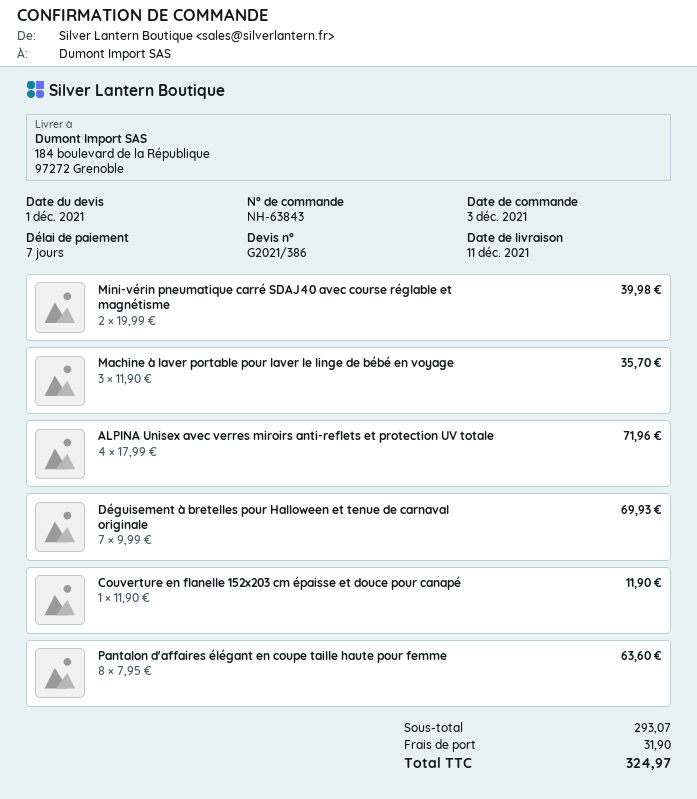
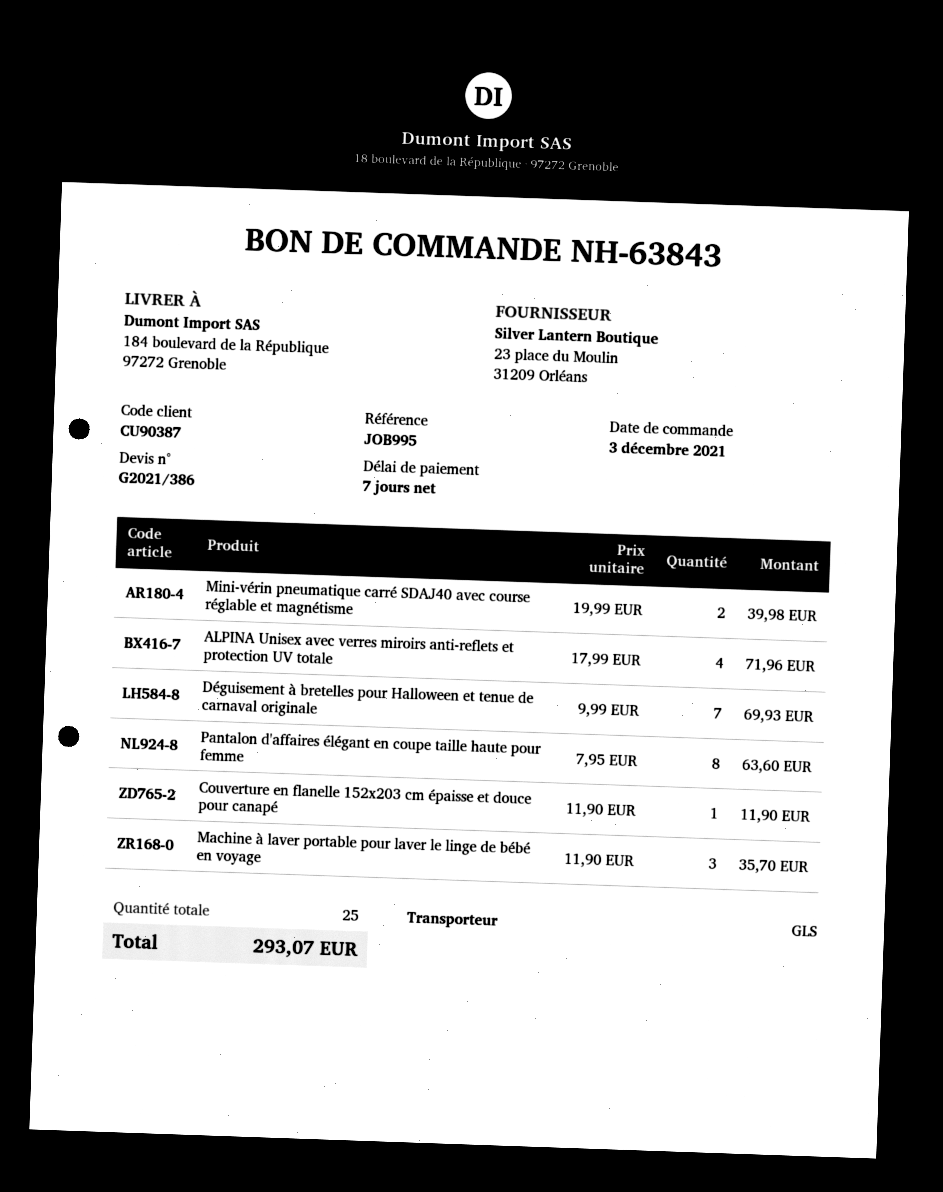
shipping: 31.90 -> none
total: 324.97 -> 293.07

